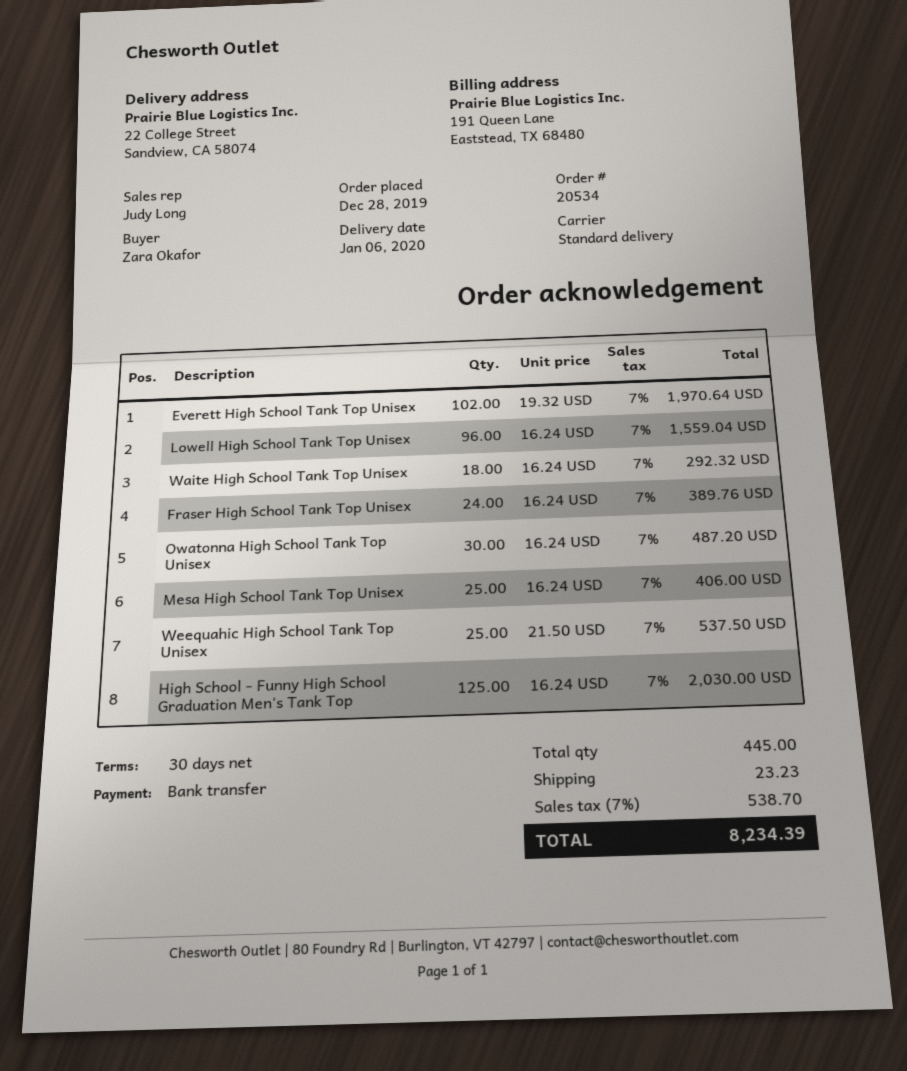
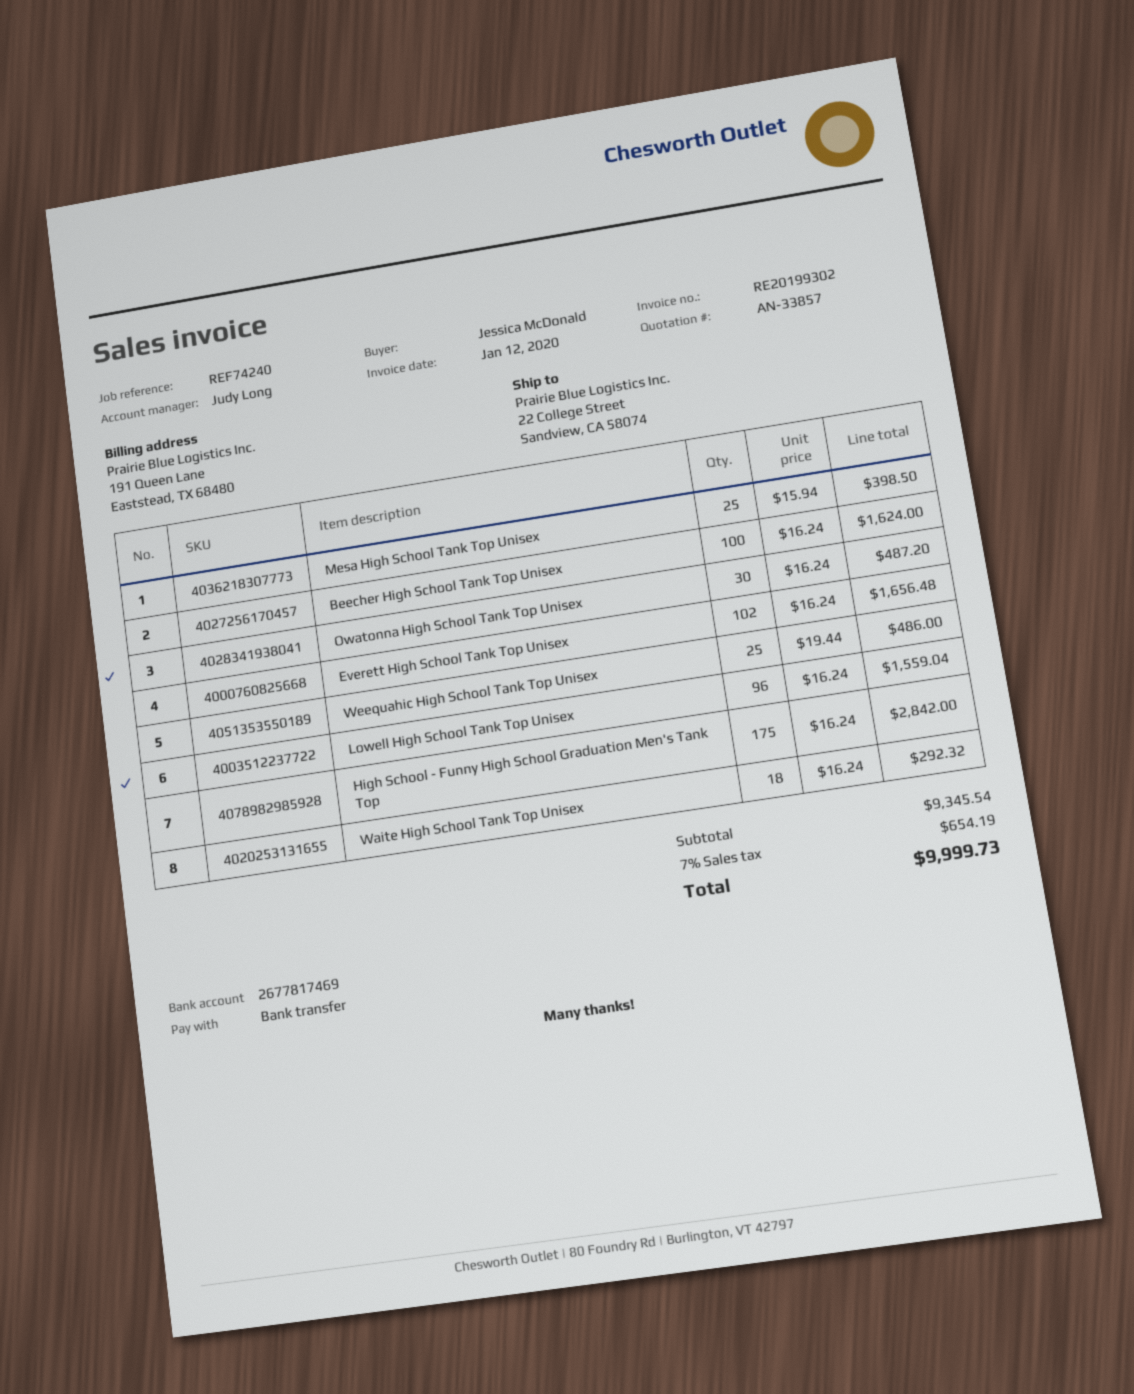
ordered by: Zara Okafor -> Jessica McDonald
Everett High School Tank Top Unisex: 102 x 19.32 = 1970.64 -> 102 x 16.24 = 1656.48
Fraser High School Tank Top Unisex: 24 x 16.24 = 389.76 -> none
Mesa High School Tank Top Unisex: 25 x 16.24 = 406.00 -> 25 x 15.94 = 398.50
Weequahic High School Tank Top Unisex: 25 x 21.50 = 537.50 -> 25 x 19.44 = 486.00
High School - Funny High School Graduation Men's Tank Top: 125 x 16.24 = 2030.00 -> 175 x 16.24 = 2842.00
Beecher High School Tank Top Unisex: none -> 100 x 16.24 = 1624.00
shipping: 23.23 -> none
tax: 7% = 538.70 -> 7% = 654.19
total: 8234.39 -> 9999.73

